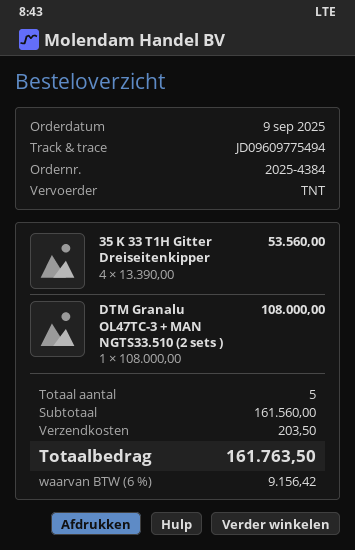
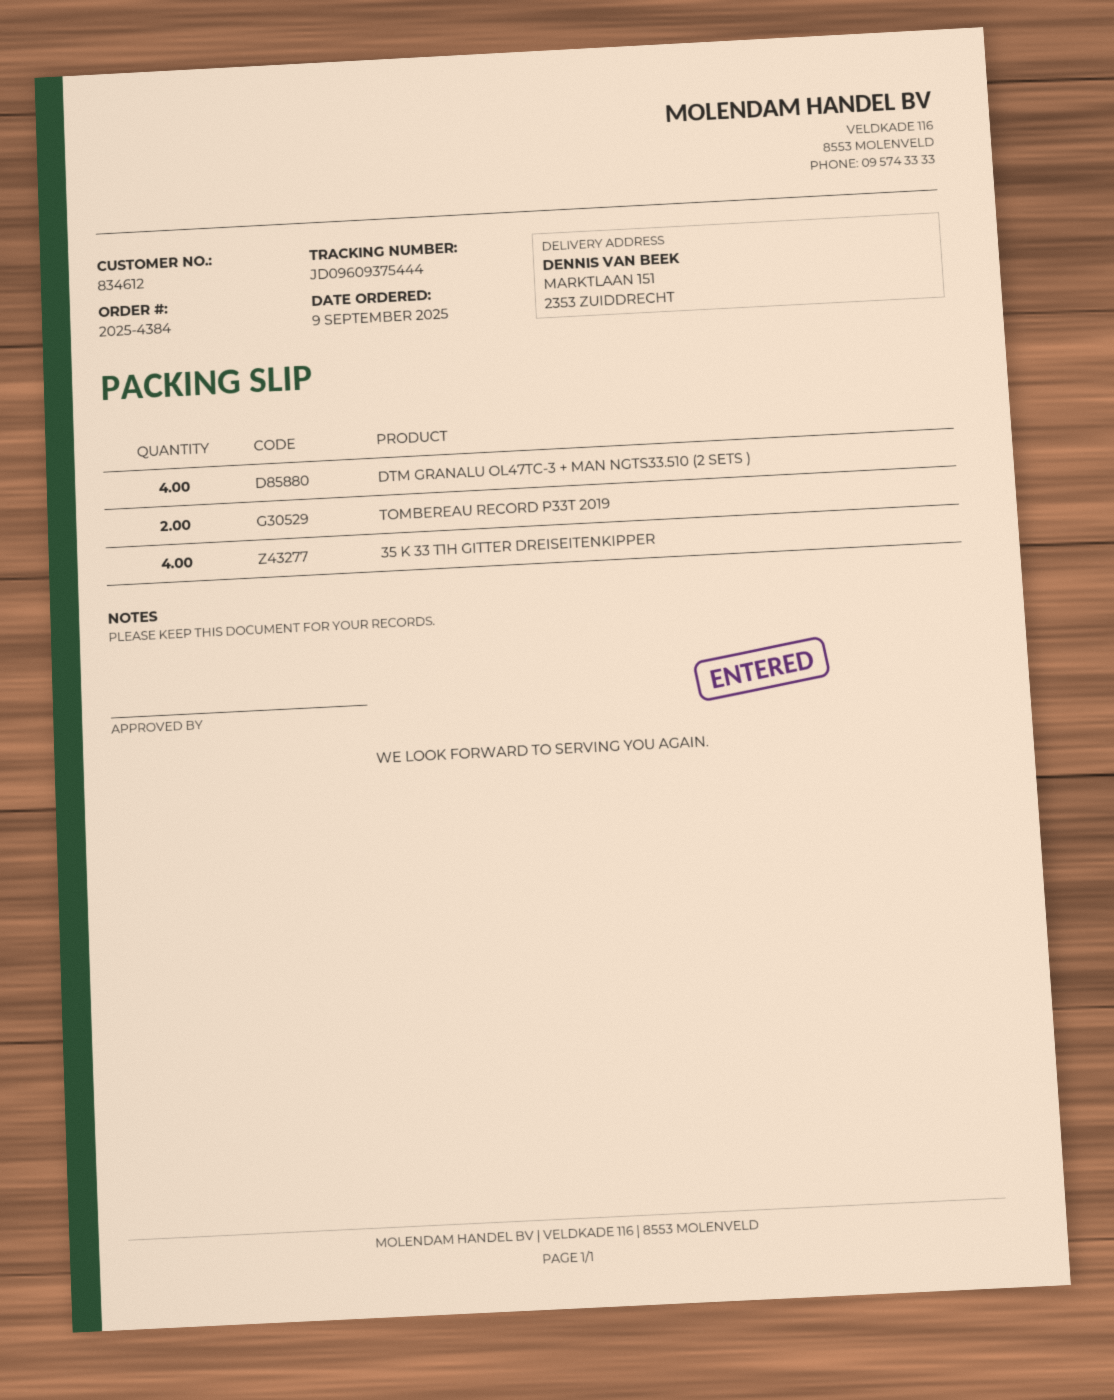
tracking number: JD09609775494 -> JD09609375444
DTM Granalu OL47TC-3 + MAN NGTS33.510 (2 sets ): 1 -> 4
TOMBEREAU RECORD P33T 2019: none -> 2

